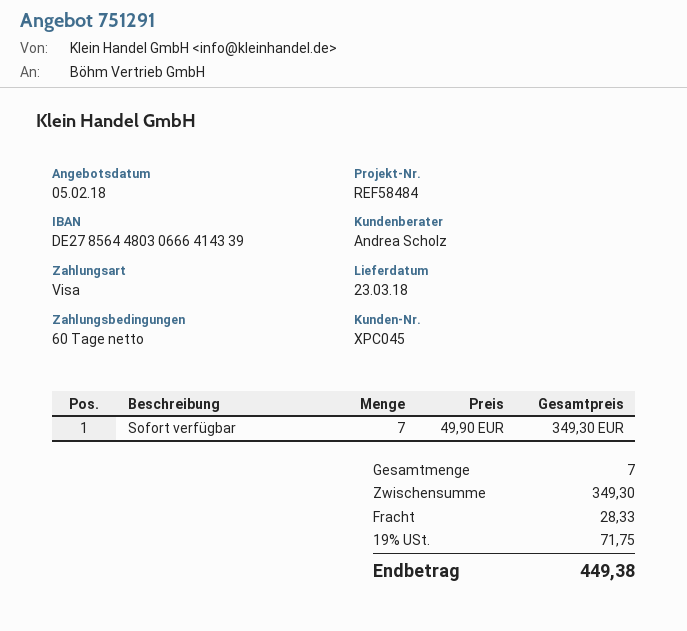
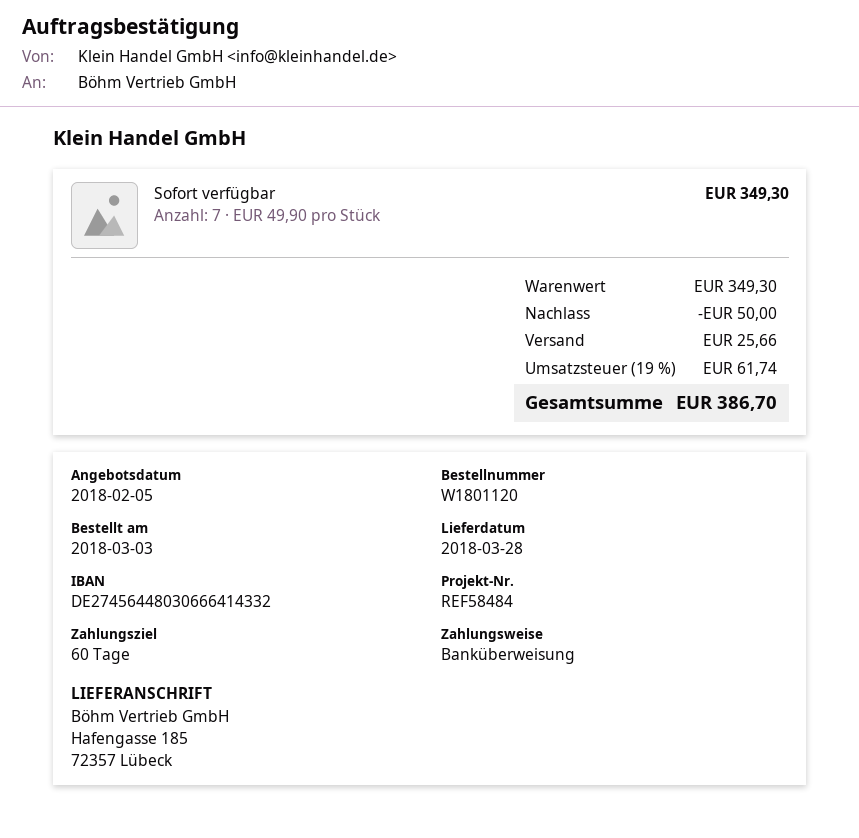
delivery date: 2018-03-23 -> 2018-03-28
payment method: Visa -> bank transfer
bank account: DE27856448030666414339 -> DE27456448030666414332
discount: none -> 50.00
shipping: 28.33 -> 25.66
tax: 19% = 71.75 -> 19% = 61.74
total: 449.38 -> 386.70

